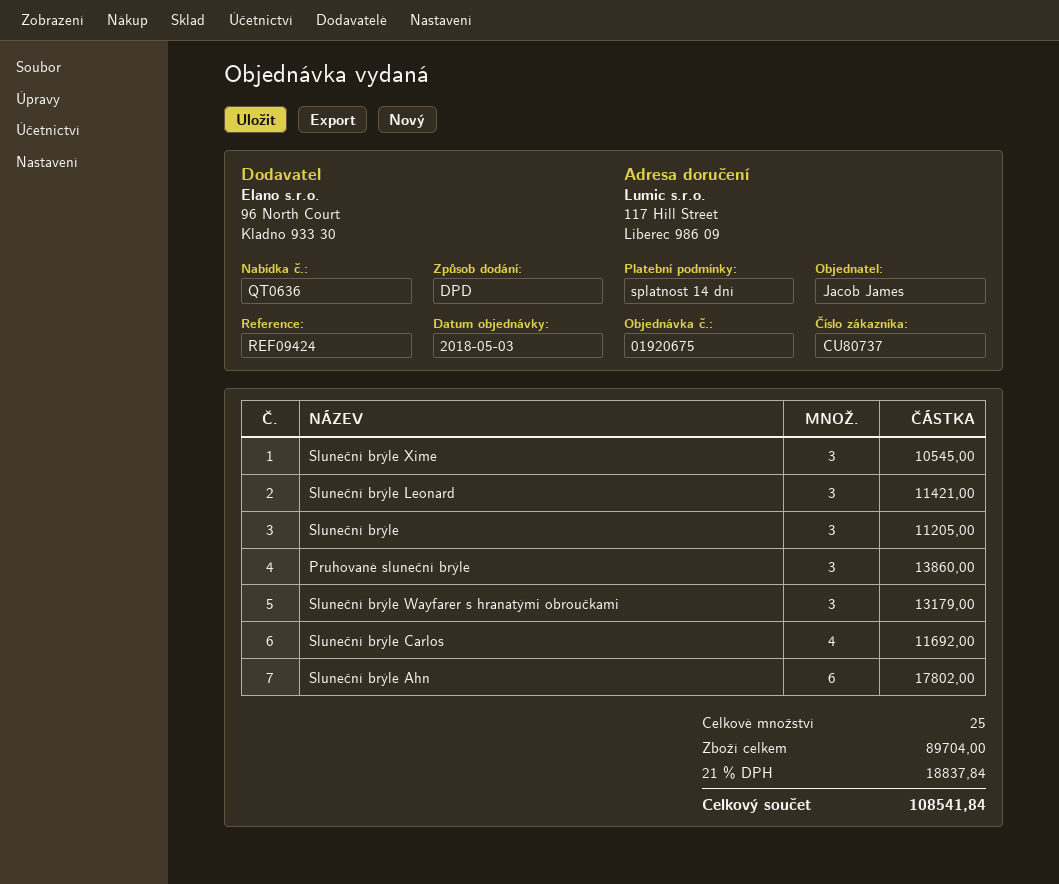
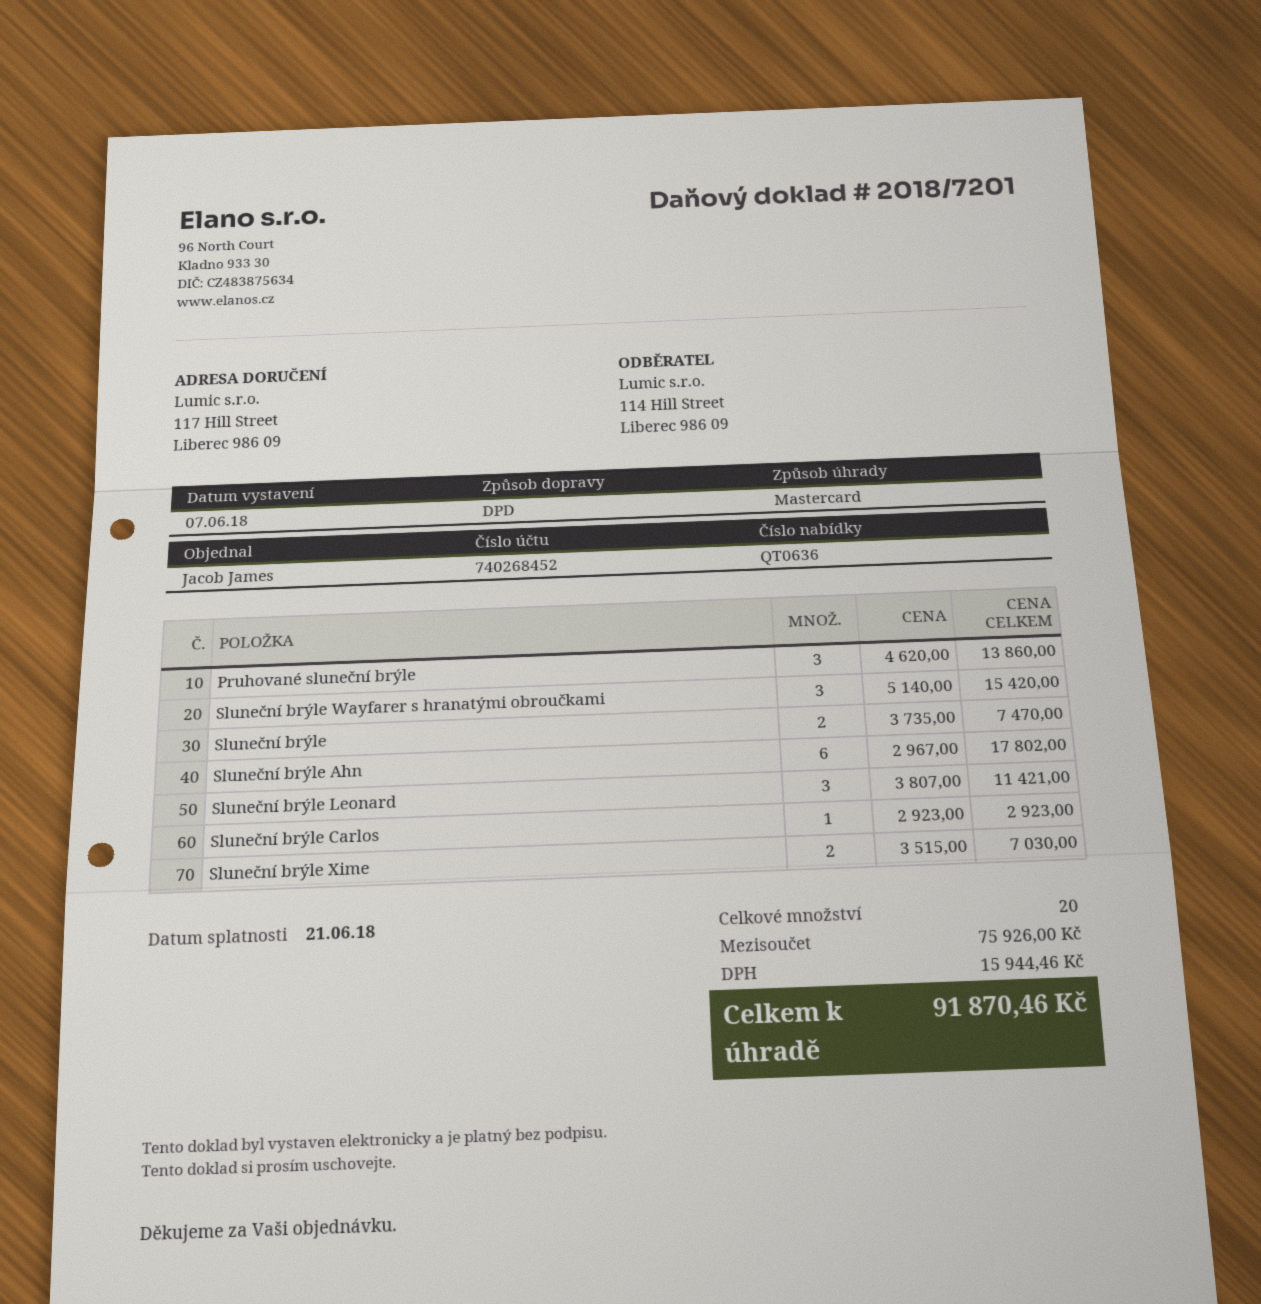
Sluneční brýle Xime: 3 for 10545.00 -> 2 for 7030.00
Sluneční brýle: 3 for 11205.00 -> 2 for 7470.00
Sluneční brýle Wayfarer s hranatými obroučkami: 3 for 13179.00 -> 3 for 15420.00
Sluneční brýle Carlos: 4 for 11692.00 -> 1 for 2923.00
total quantity: 25 -> 20
subtotal: 89704.00 -> 75926.00
tax: 18837.84 -> 15944.46
total: 108541.84 -> 91870.46

